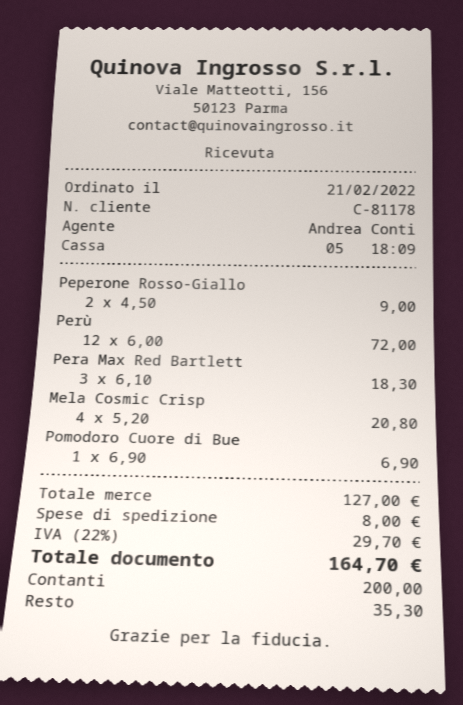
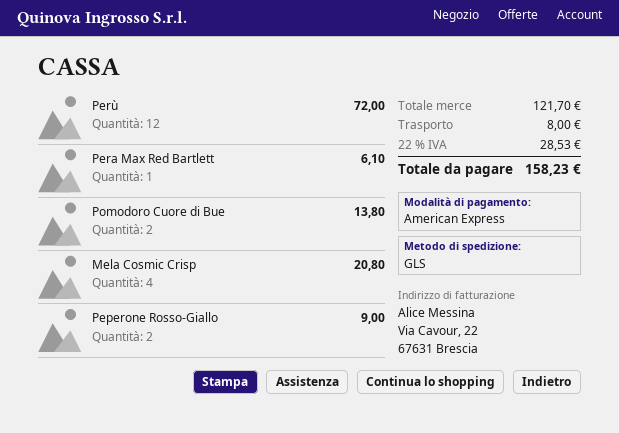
payment method: cash -> American Express
Pera Max Red Bartlett: 3 for 18.30 -> 1 for 6.10
Pomodoro Cuore di Bue: 1 for 6.90 -> 2 for 13.80
subtotal: 127.00 -> 121.70
tax: 22% = 29.70 -> 22% = 28.53
total: 164.70 -> 158.23

